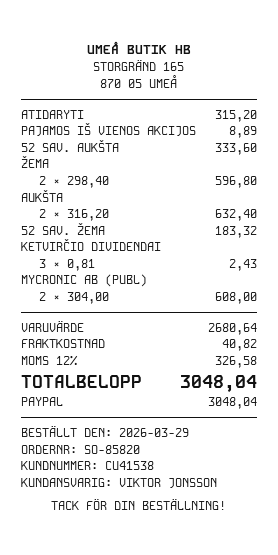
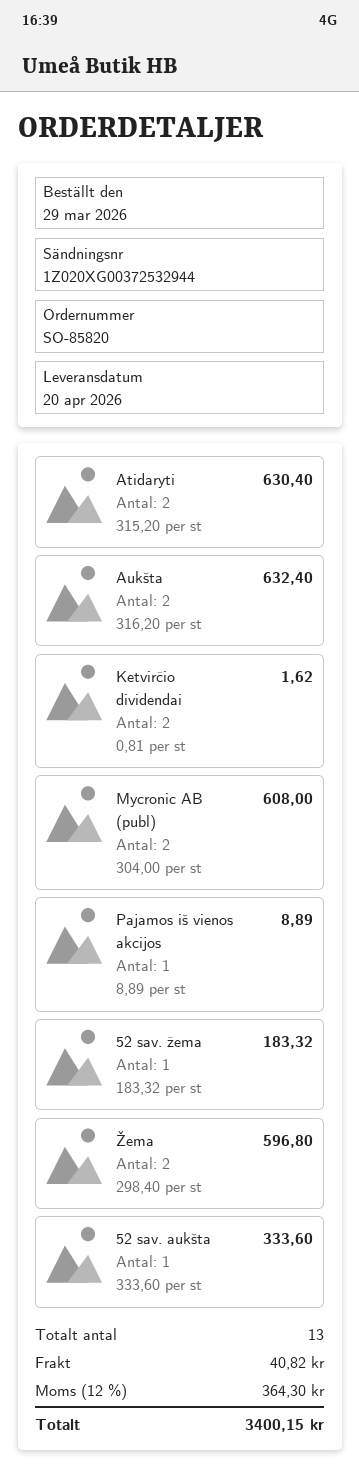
ATIDARYTI: 1 x 315.20 = 315.20 -> 2 x 315.20 = 630.40
KETVIRČIO DIVIDENDAI: 3 x 0.81 = 2.43 -> 2 x 0.81 = 1.62
tax: 12% = 326.58 -> 12% = 364.30
total: 3048.04 -> 3400.15

